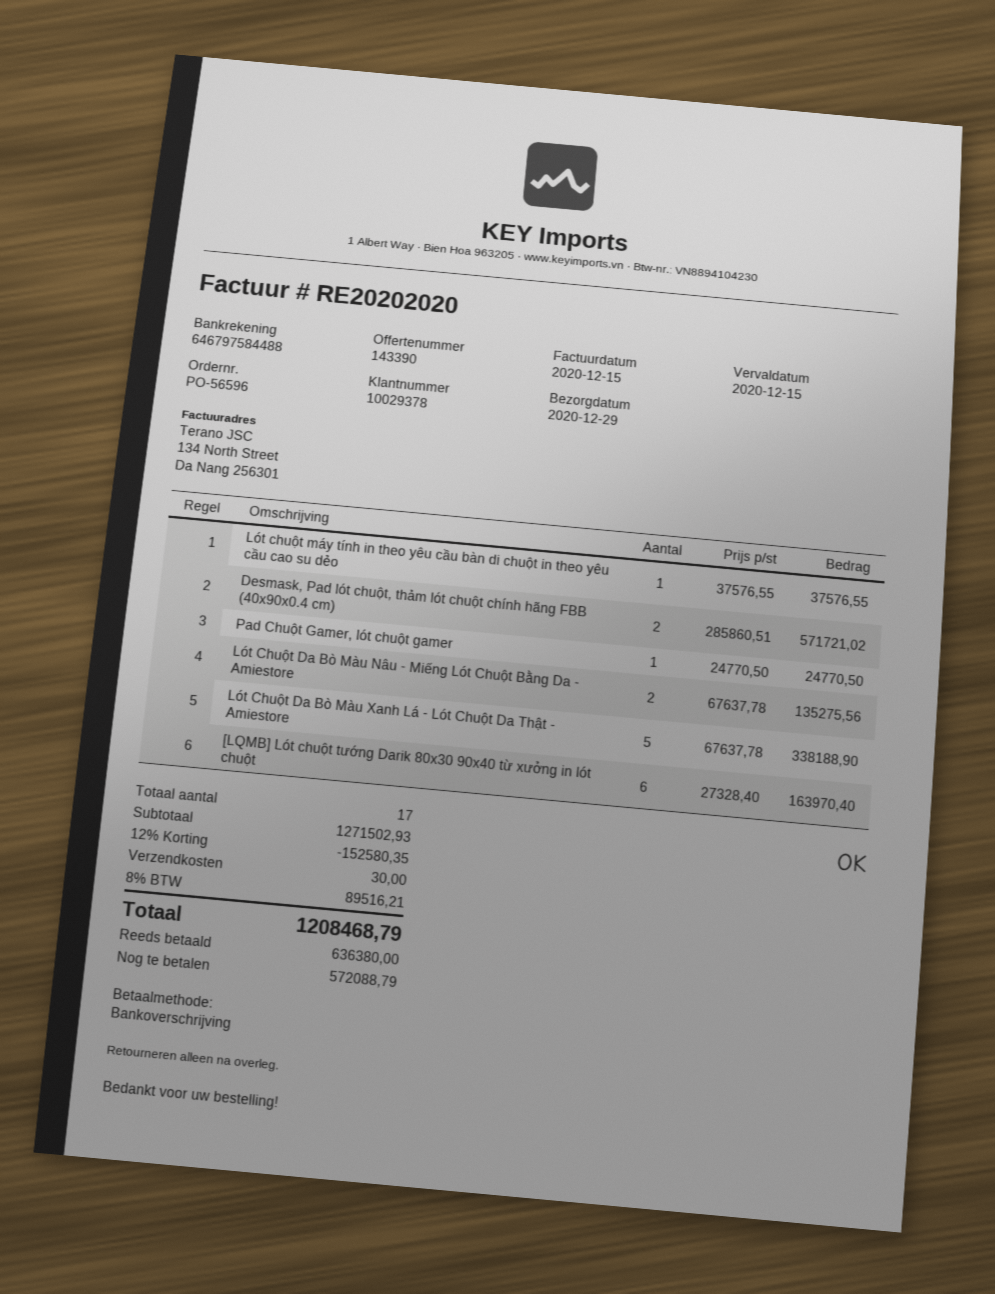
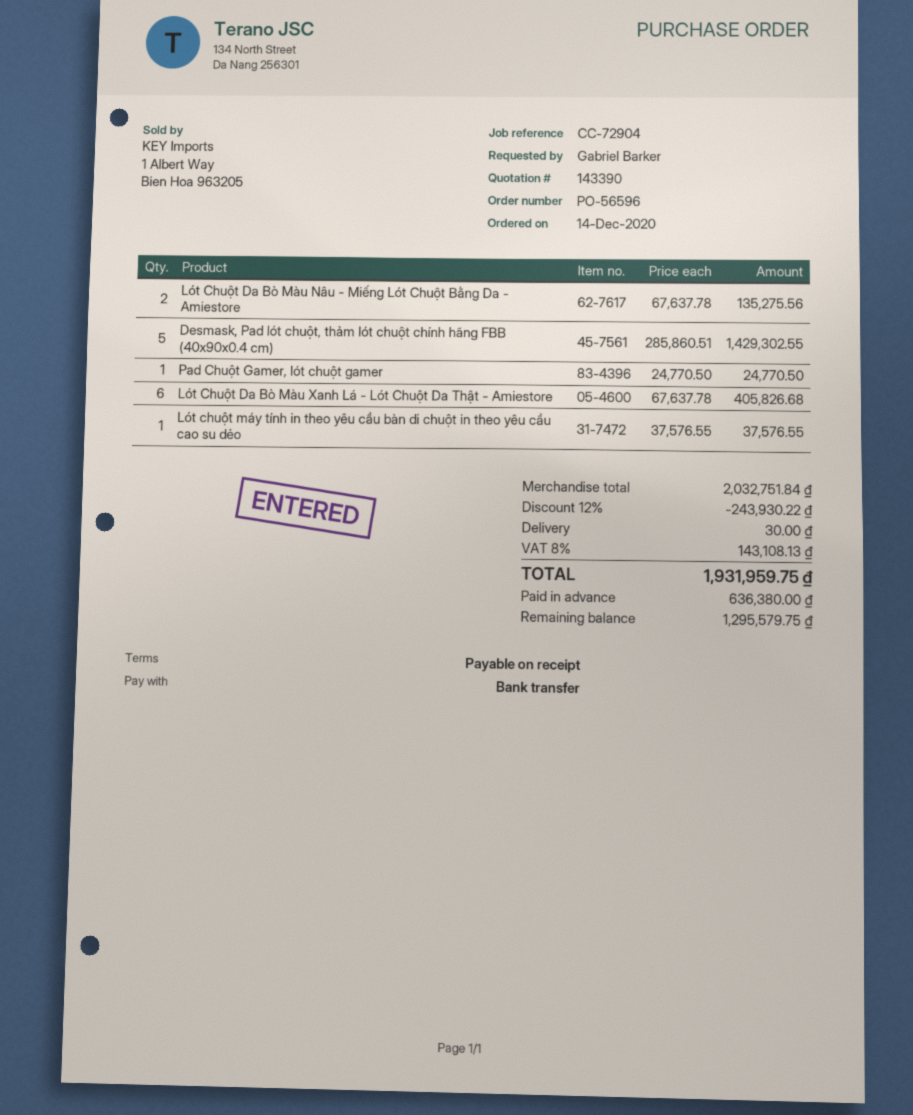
Desmask, Pad lót chuột, thảm lót chuột chính hãng FBB (40x90x0.4 cm): 2 x 285860.51 = 571721.02 -> 5 x 285860.51 = 1429302.55
Lót Chuột Da Bò Màu Xanh Lá - Lót Chuột Da Thật - Amiestore: 5 x 67637.78 = 338188.90 -> 6 x 67637.78 = 405826.68
[LQMB] Lót chuột tướng Darik 80x30 90x40 từ xưởng in lót chuột: 6 x 27328.40 = 163970.40 -> none
subtotal: 1271502.93 -> 2032751.84
discount: 12% = 152580.35 -> 12% = 243930.22
tax: 8% = 89516.21 -> 8% = 143108.13
total: 1208468.79 -> 1931959.75
balance: 572088.79 -> 1295579.75

